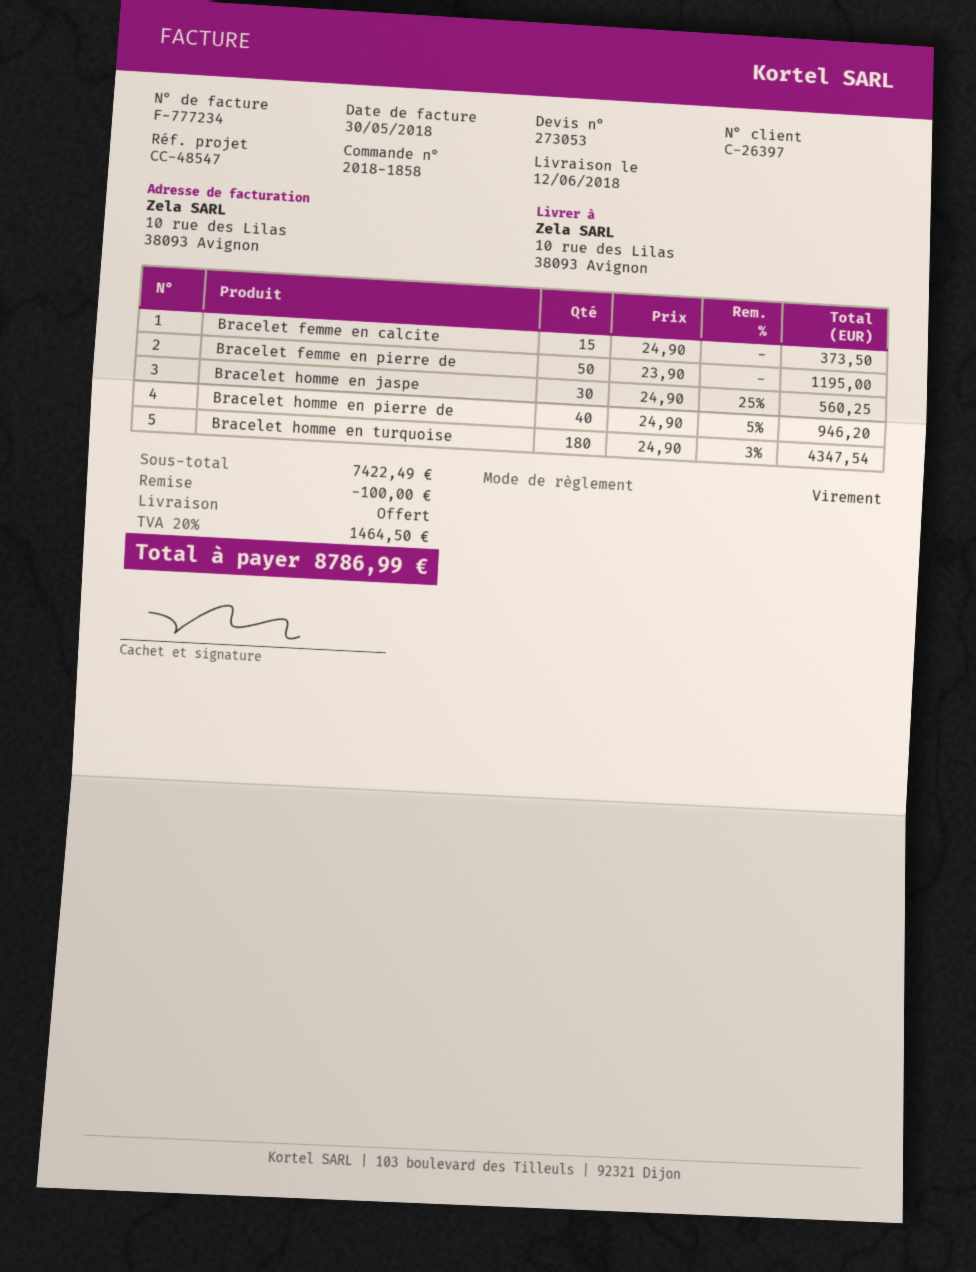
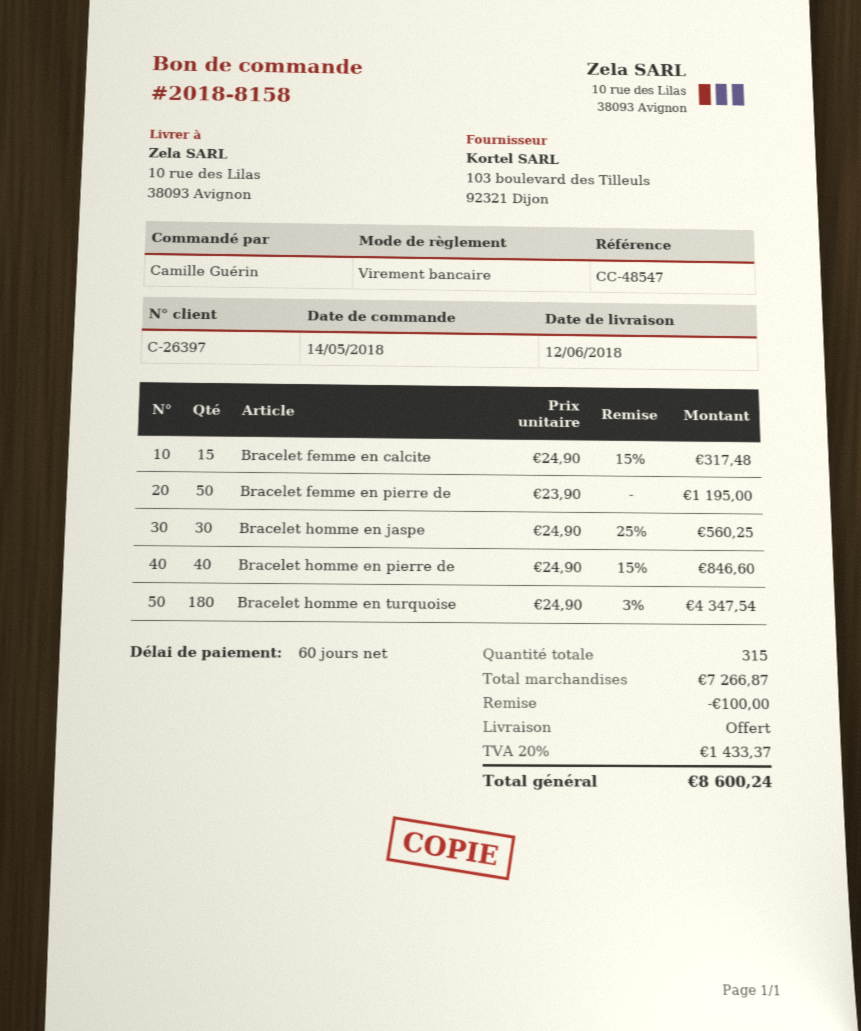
order number: 2018-1858 -> 2018-8158
Bracelet femme en calcite: 15 x 24.90 = 373.50 -> 15 x 24.90 - 15% = 317.48
Bracelet homme en pierre de: 40 x 24.90 - 5% = 946.20 -> 40 x 24.90 - 15% = 846.60
subtotal: 7422.49 -> 7266.87
tax: 20% = 1464.50 -> 20% = 1433.37
total: 8786.99 -> 8600.24

